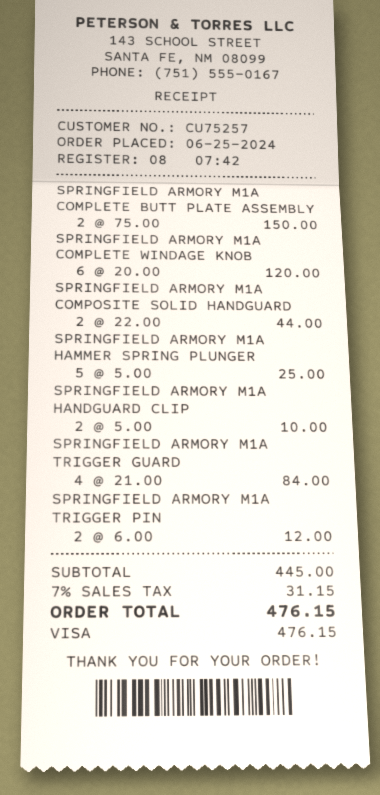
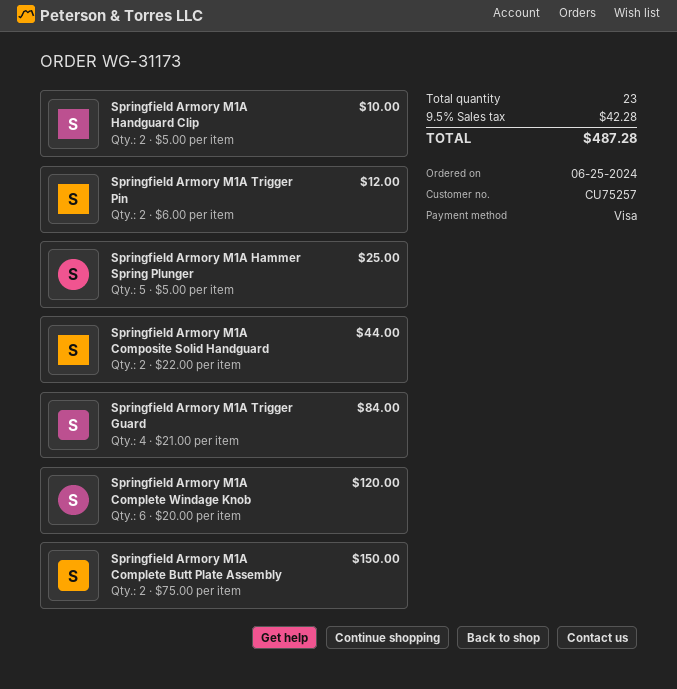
tax: 7% = 31.15 -> 9.5% = 42.28
total: 476.15 -> 487.28

